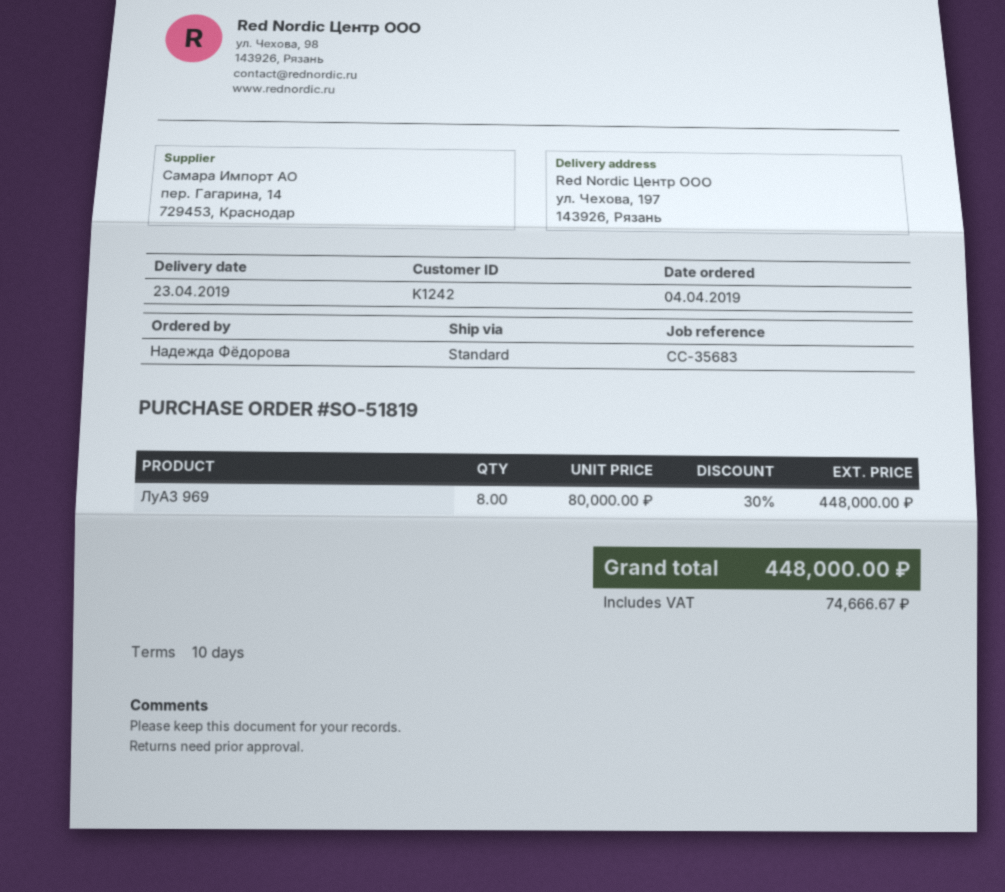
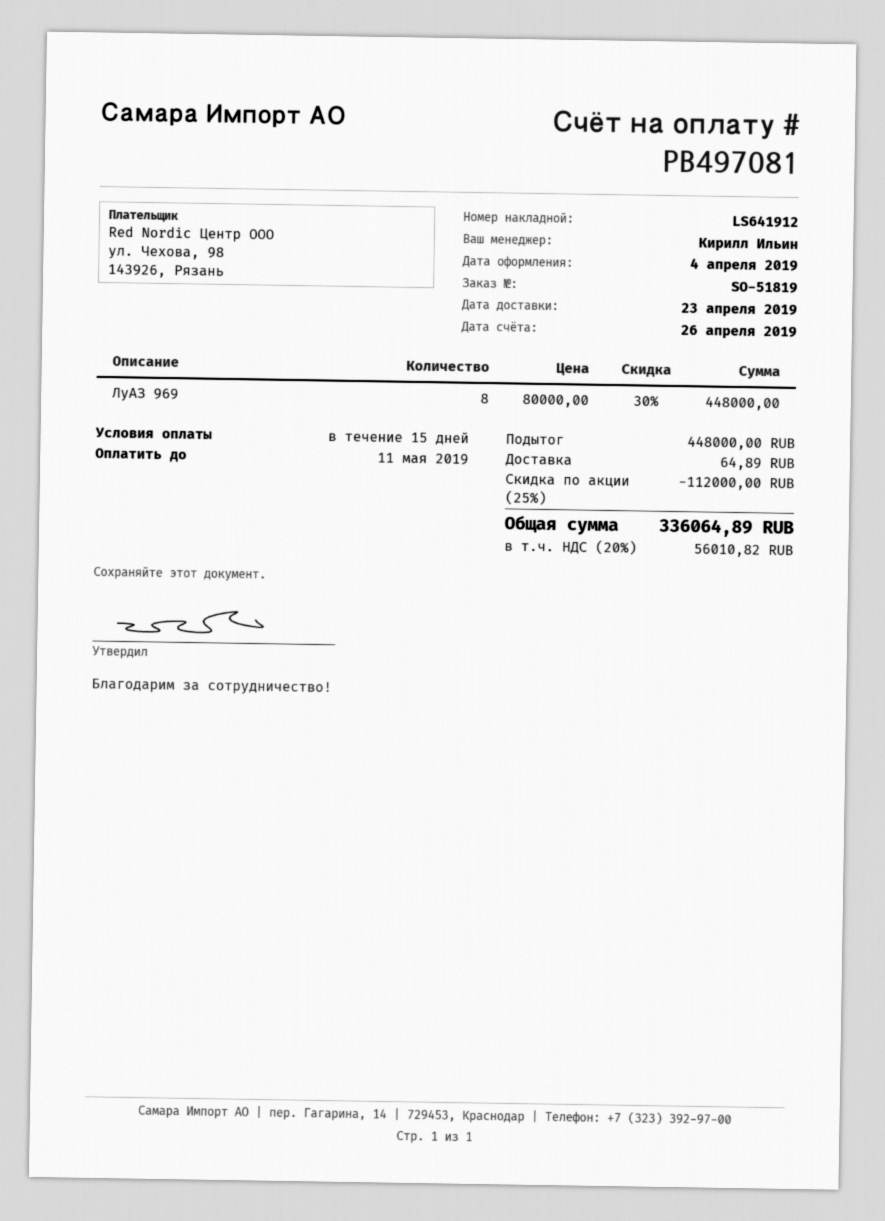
payment terms: 10 days -> 15 days
discount: none -> 25% = 112000.00
shipping: none -> 64.89
tax: 74666.67 -> 56010.82
total: 448000.00 -> 336064.89

